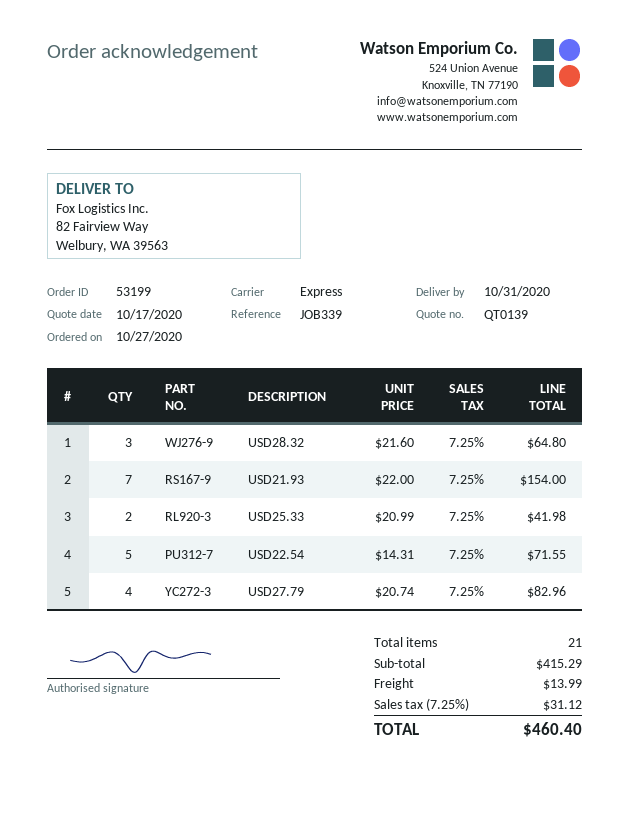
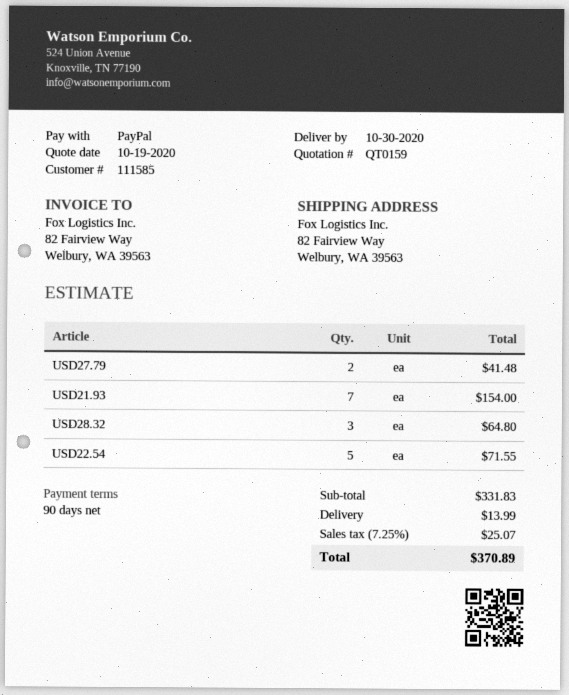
quote number: QT0139 -> QT0159
quote date: 2020-10-17 -> 2020-10-19
delivery date: 2020-10-31 -> 2020-10-30
USD25.33: 2 for 41.98 -> none
USD27.79: 4 for 82.96 -> 2 for 41.48
subtotal: 415.29 -> 331.83
tax: 7.25% = 31.12 -> 7.25% = 25.07
total: 460.40 -> 370.89

